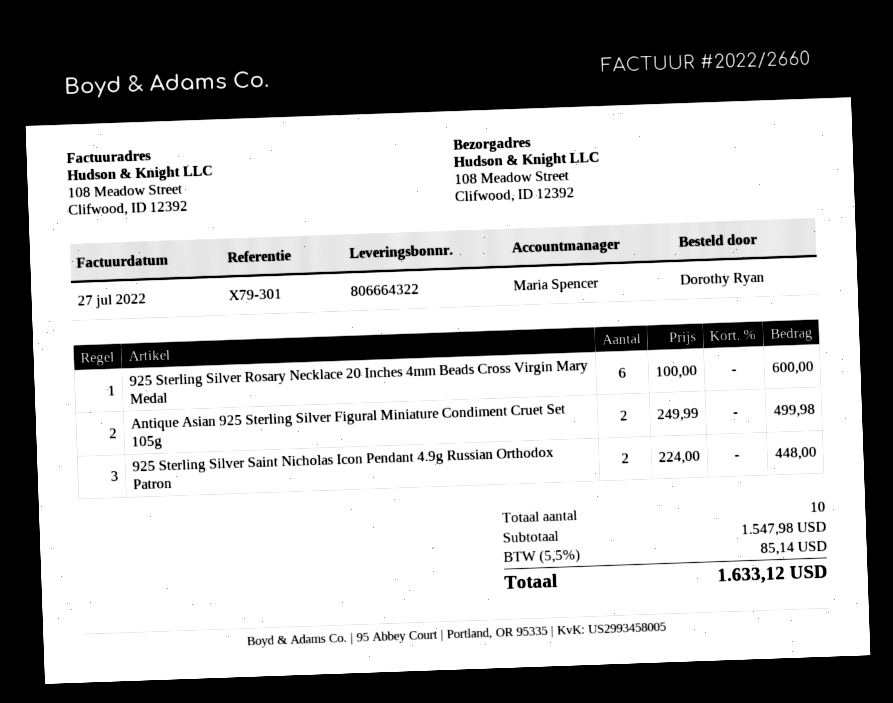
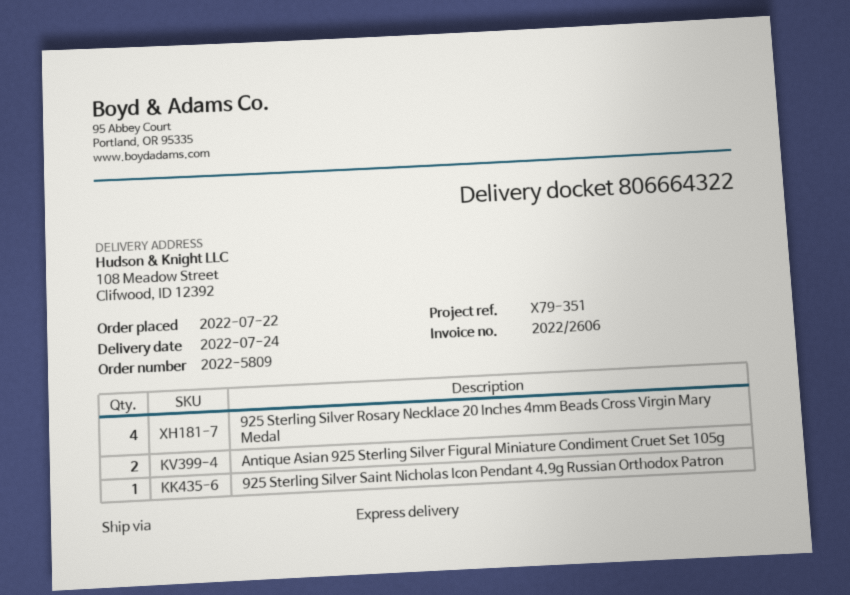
invoice number: 2022/2660 -> 2022/2606
reference: X79-301 -> X79-351
925 Sterling Silver Rosary Necklace 20 Inches 4mm Beads Cross Virgin Mary Medal: 6 -> 4
925 Sterling Silver Saint Nicholas Icon Pendant 4.9g Russian Orthodox Patron: 2 -> 1

